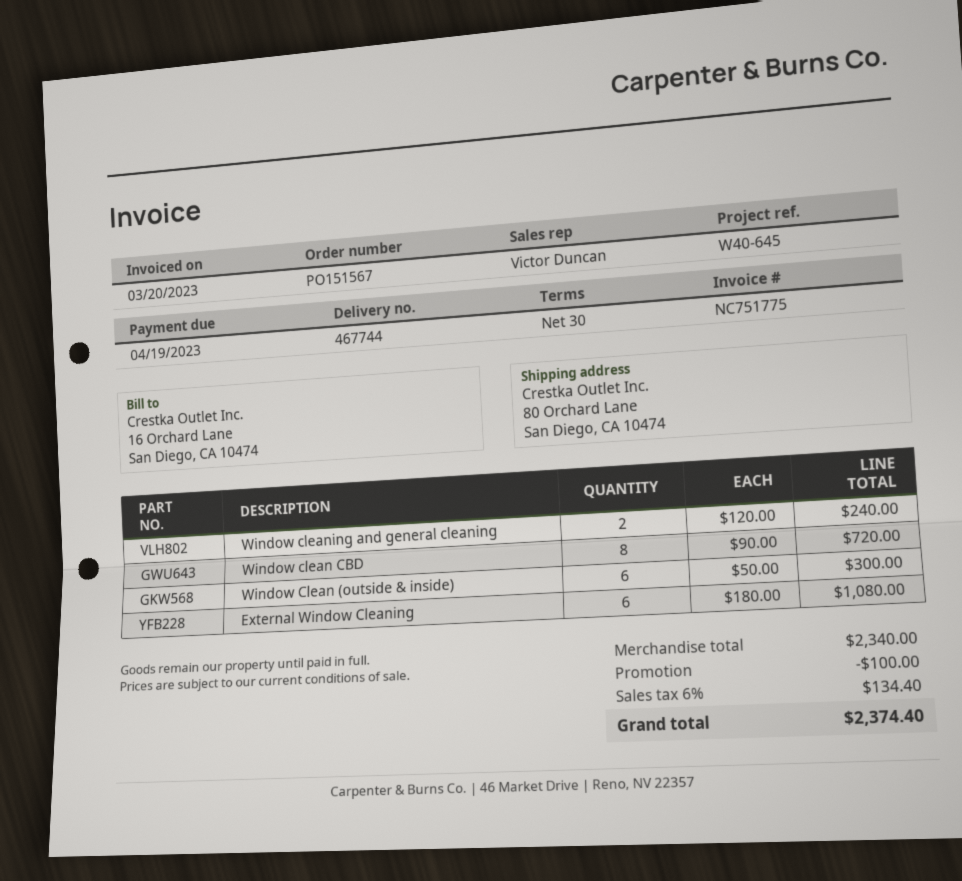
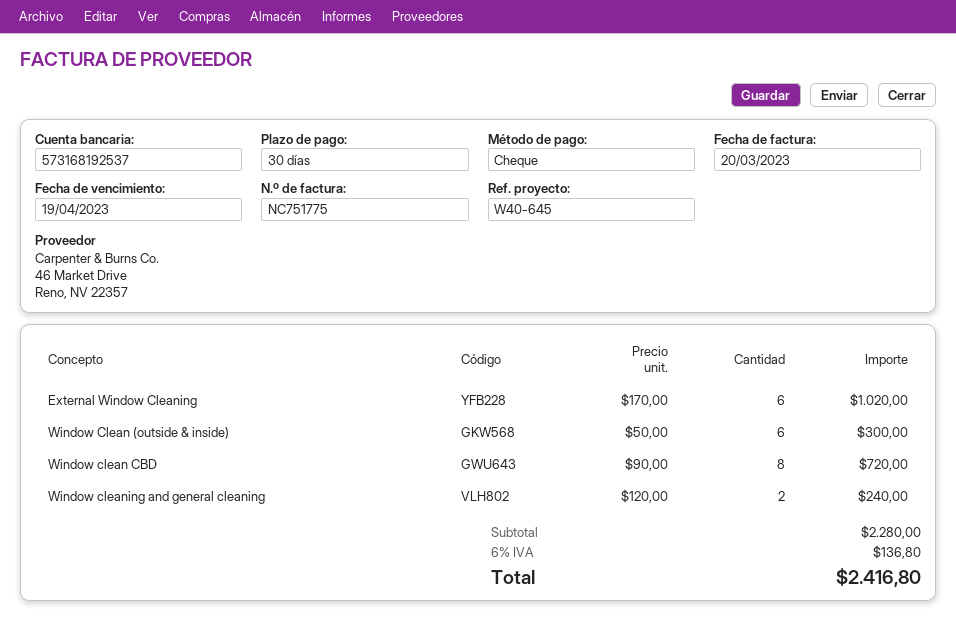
External Window Cleaning: 6 x 180.00 = 1080.00 -> 6 x 170.00 = 1020.00
subtotal: 2340.00 -> 2280.00
discount: 100.00 -> none
tax: 6% = 134.40 -> 6% = 136.80
total: 2374.40 -> 2416.80

